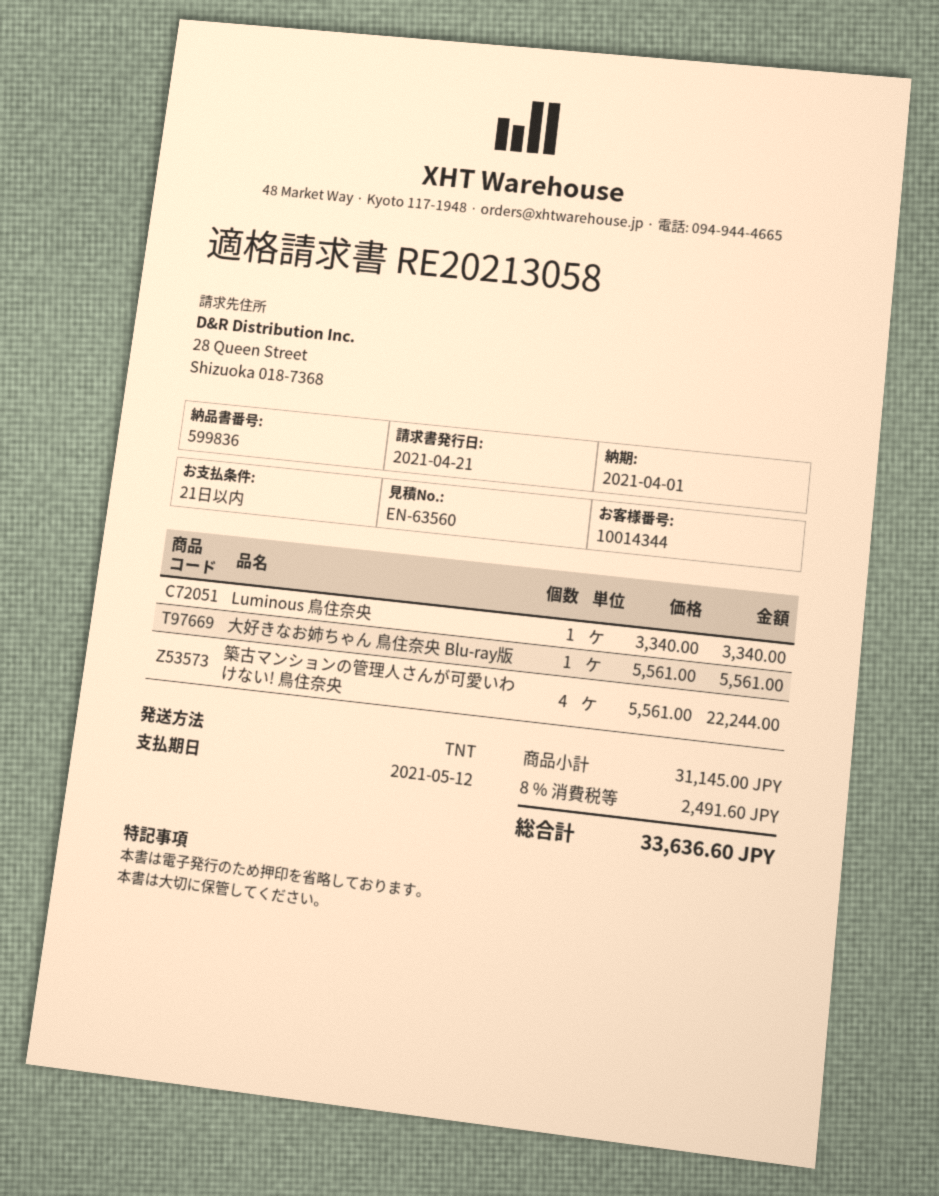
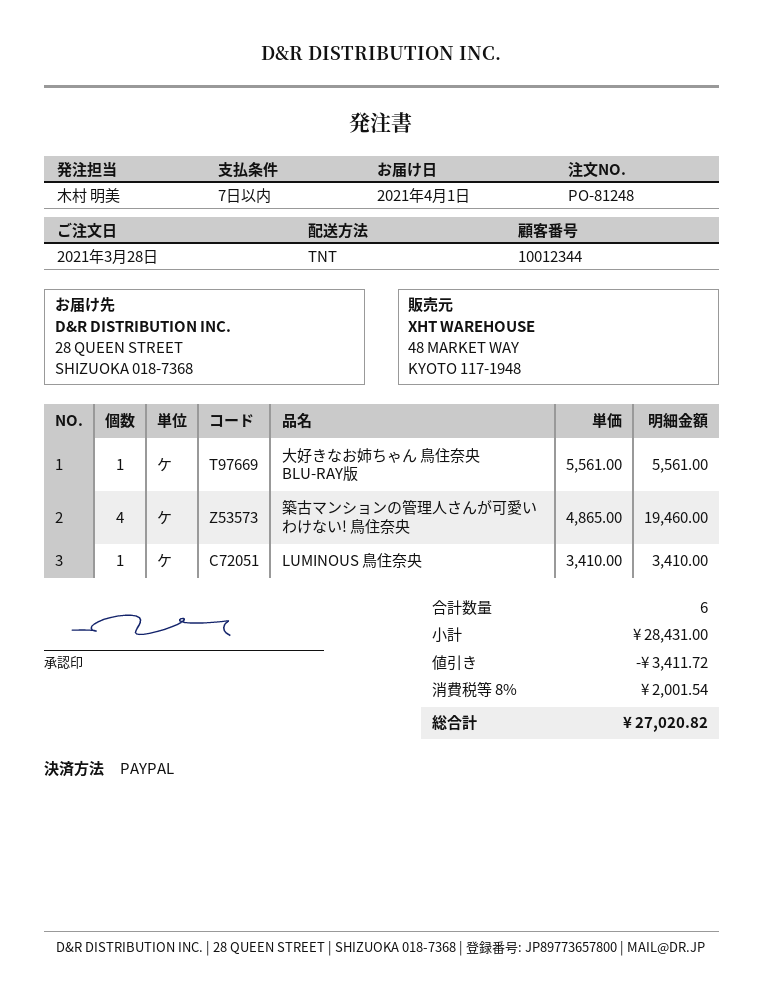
payment terms: 21 days -> 7 days
customer number: 10014344 -> 10012344
Luminous 鳥住奈央: 1 x 3340.00 = 3340.00 -> 1 x 3410.00 = 3410.00
築古マンションの管理人さんが可愛いわけない! 鳥住奈央: 4 x 5561.00 = 22244.00 -> 4 x 4865.00 = 19460.00
subtotal: 31145.00 -> 28431.00
discount: none -> 3411.72
tax: 8% = 2491.60 -> 8% = 2001.54
total: 33636.60 -> 27020.82

